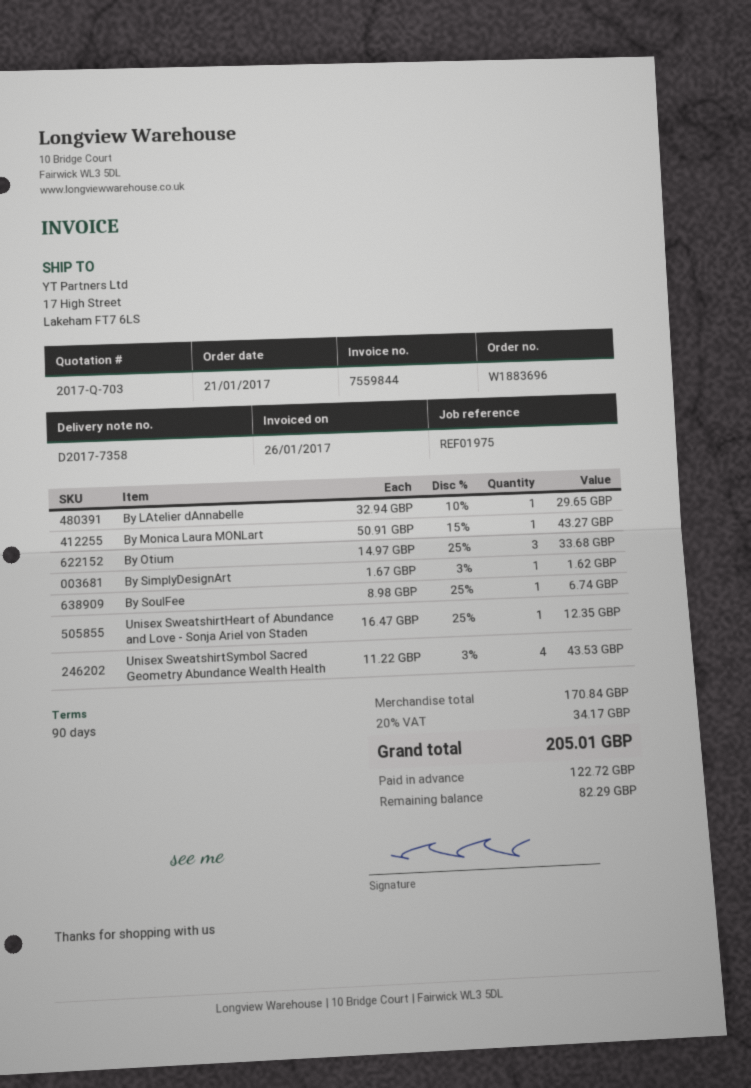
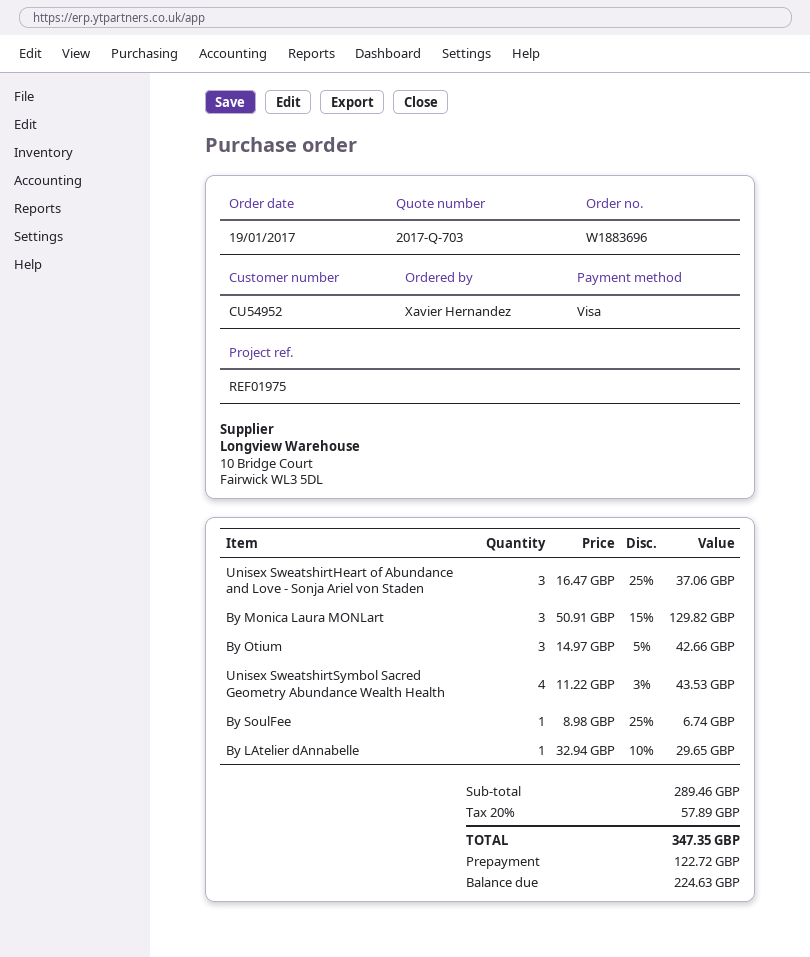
order date: 2017-01-21 -> 2017-01-19
By Monica Laura MONLart: 1 x 50.91 - 15% = 43.27 -> 3 x 50.91 - 15% = 129.82
By Otium: 3 x 14.97 - 25% = 33.68 -> 3 x 14.97 - 5% = 42.66
By SimplyDesignArt: 1 x 1.67 - 3% = 1.62 -> none
Unisex SweatshirtHeart of Abundance and Love - Sonja Ariel von Staden: 1 x 16.47 - 25% = 12.35 -> 3 x 16.47 - 25% = 37.06
subtotal: 170.84 -> 289.46
tax: 20% = 34.17 -> 20% = 57.89
total: 205.01 -> 347.35
balance: 82.29 -> 224.63

